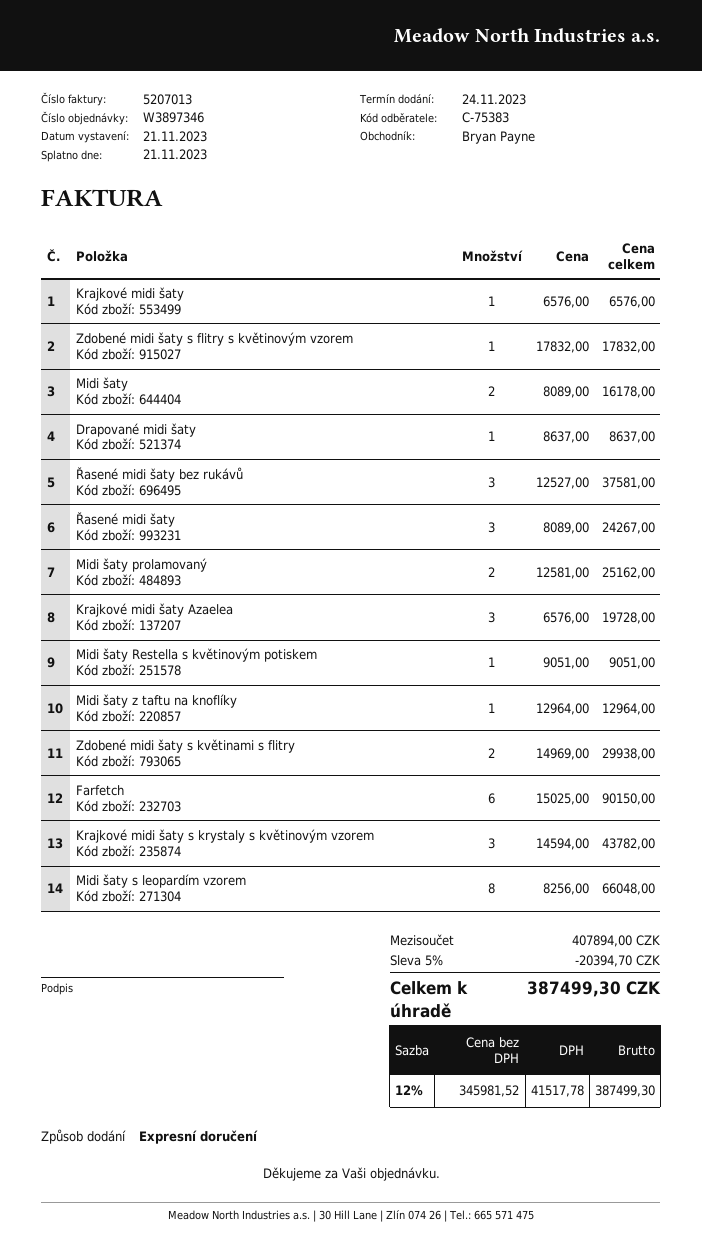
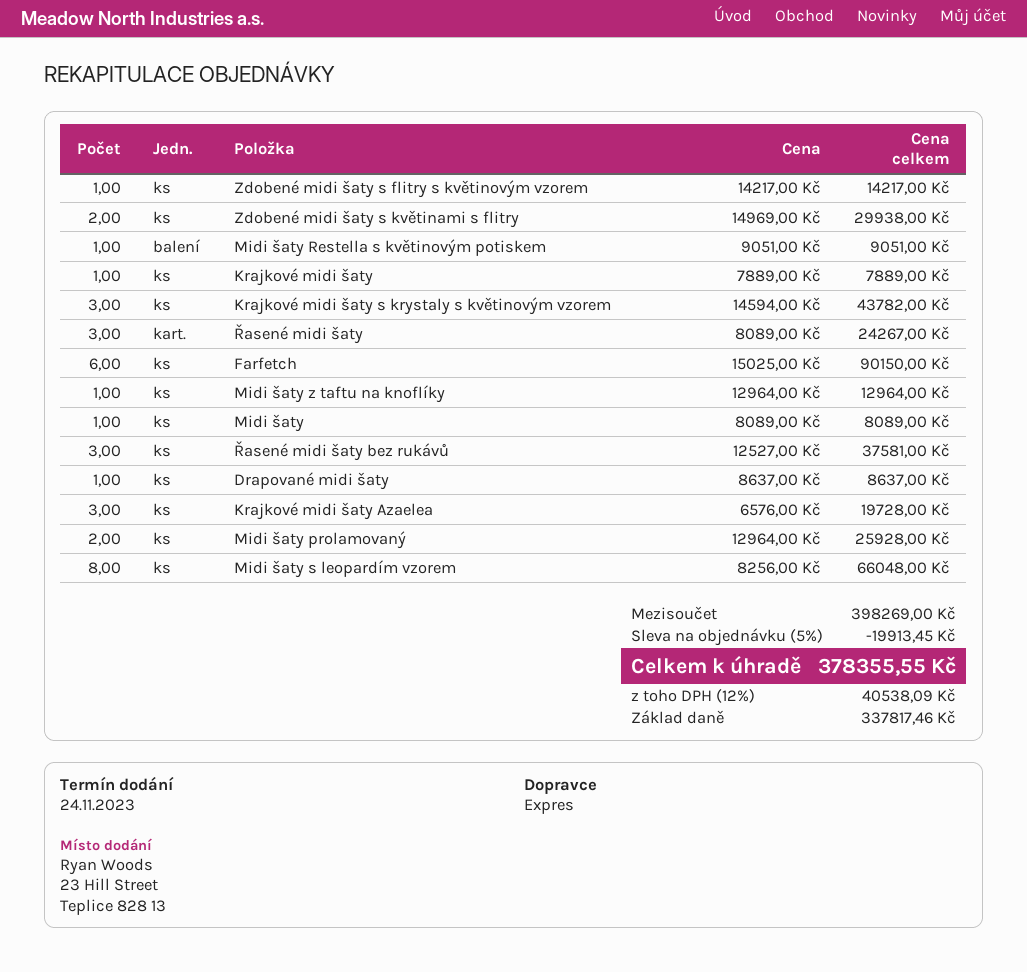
Krajkové midi šaty: 1 x 6576.00 = 6576.00 -> 1 x 7889.00 = 7889.00
Zdobené midi šaty s flitry s květinovým vzorem: 1 x 17832.00 = 17832.00 -> 1 x 14217.00 = 14217.00
Midi šaty: 2 x 8089.00 = 16178.00 -> 1 x 8089.00 = 8089.00
Midi šaty prolamovaný: 2 x 12581.00 = 25162.00 -> 2 x 12964.00 = 25928.00
subtotal: 407894.00 -> 398269.00
discount: 5% = 20394.70 -> 5% = 19913.45
net: 345981.52 -> 337817.46
tax: 12% = 41517.78 -> 12% = 40538.09
total: 387499.30 -> 378355.55

